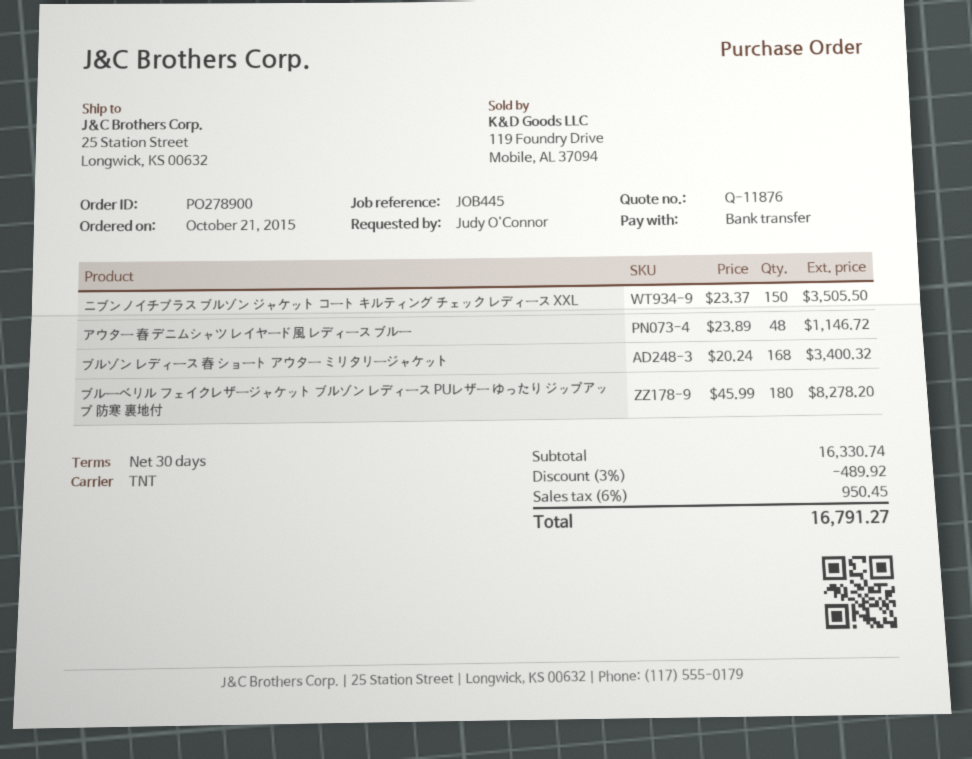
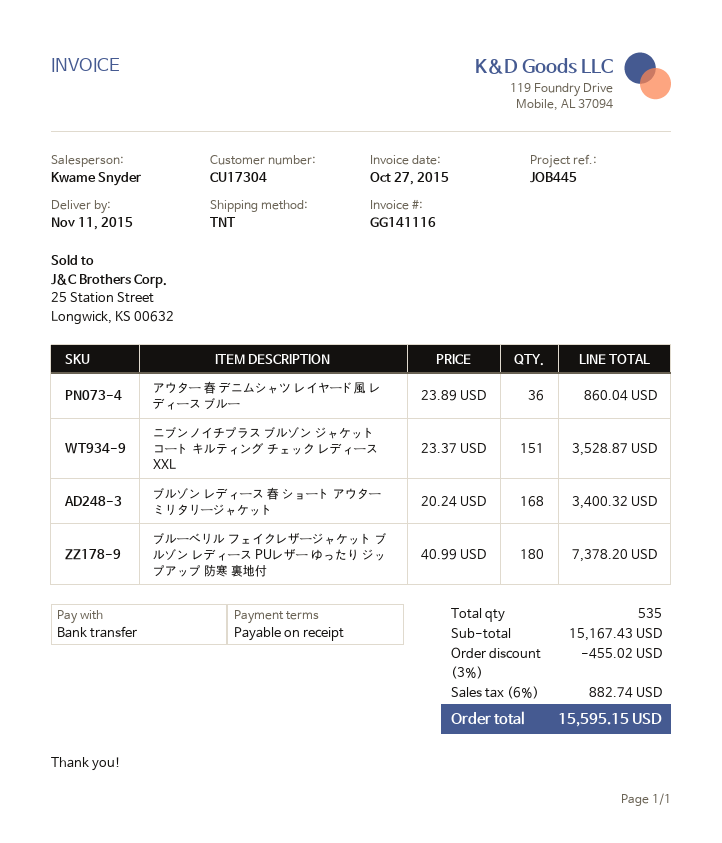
payment terms: 30 days -> on receipt
ニブンノイチプラス ブルゾン ジャケット コート キルティング チェック レディース XXL: 150 x 23.37 = 3505.50 -> 151 x 23.37 = 3528.87
アウター 春 デニムシャツ レイヤード風 レディース ブルー: 48 x 23.89 = 1146.72 -> 36 x 23.89 = 860.04
ブルーベリル フェイクレザージャケット ブルゾン レディース PUレザー ゆったり ジップアップ 防寒 裏地付: 180 x 45.99 = 8278.20 -> 180 x 40.99 = 7378.20
subtotal: 16330.74 -> 15167.43
discount: 3% = 489.92 -> 3% = 455.02
tax: 6% = 950.45 -> 6% = 882.74
total: 16791.27 -> 15595.15

